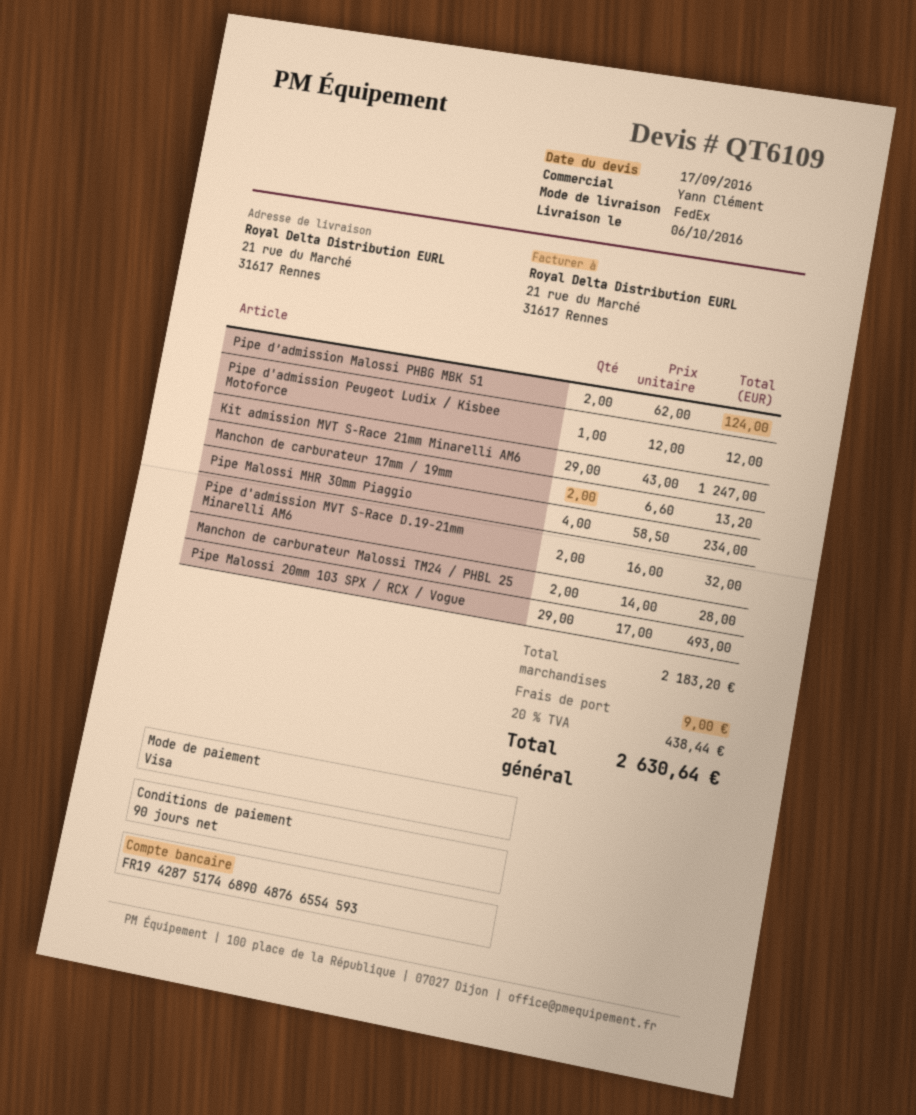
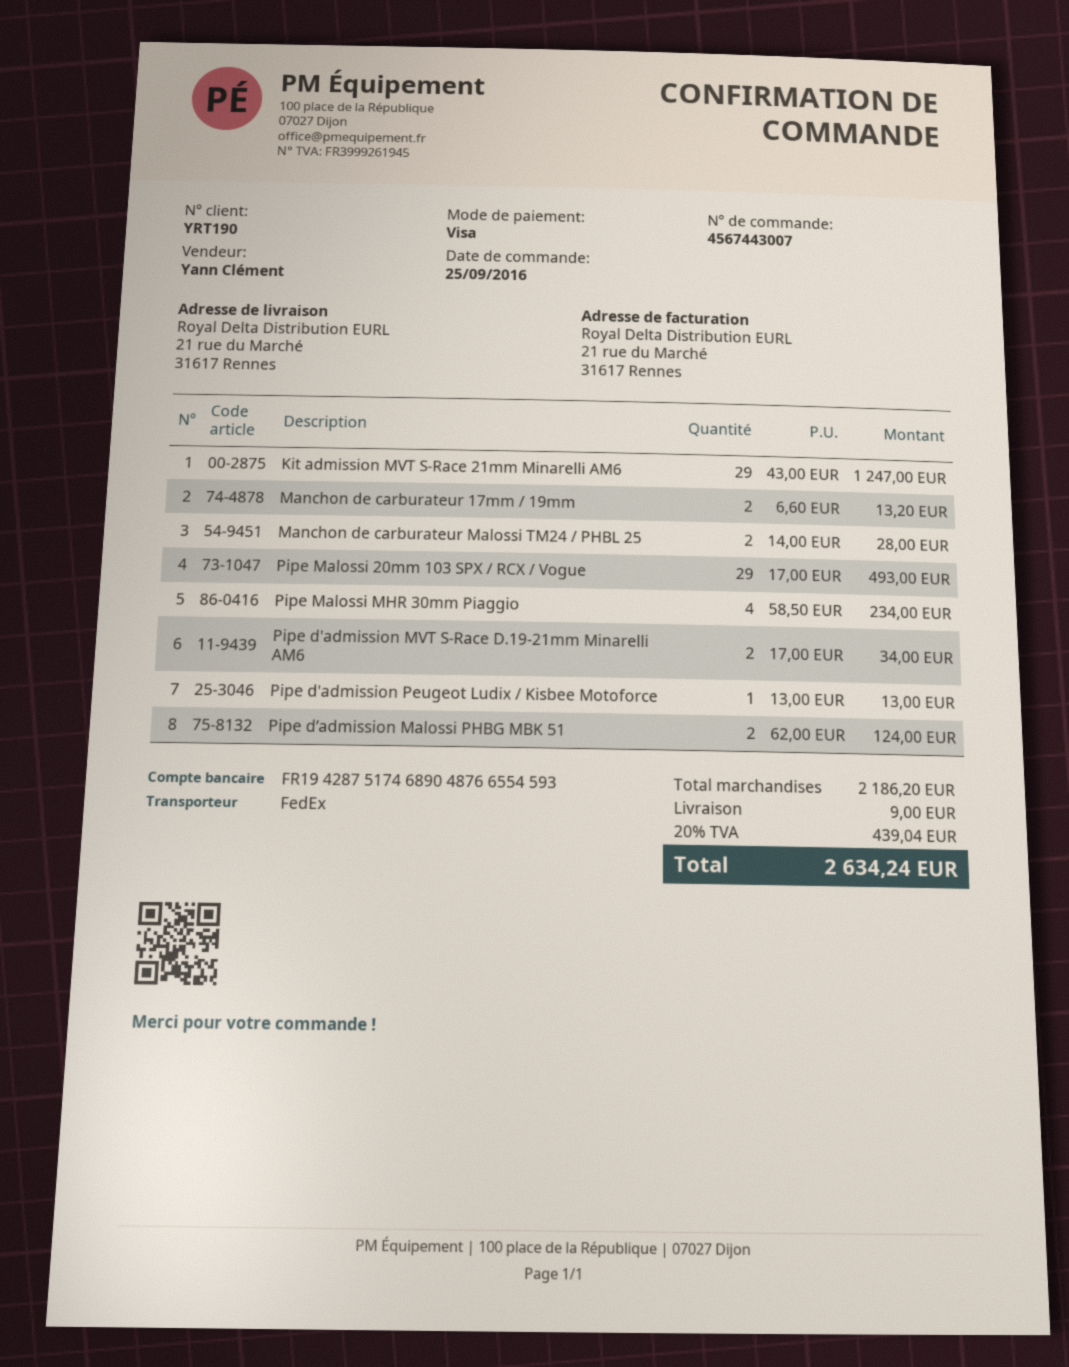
Pipe d'admission Peugeot Ludix / Kisbee Motoforce: 1 x 12.00 = 12.00 -> 1 x 13.00 = 13.00
Pipe d'admission MVT S-Race D.19-21mm Minarelli AM6: 2 x 16.00 = 32.00 -> 2 x 17.00 = 34.00
subtotal: 2183.20 -> 2186.20
tax: 20% = 438.44 -> 20% = 439.04
total: 2630.64 -> 2634.24

